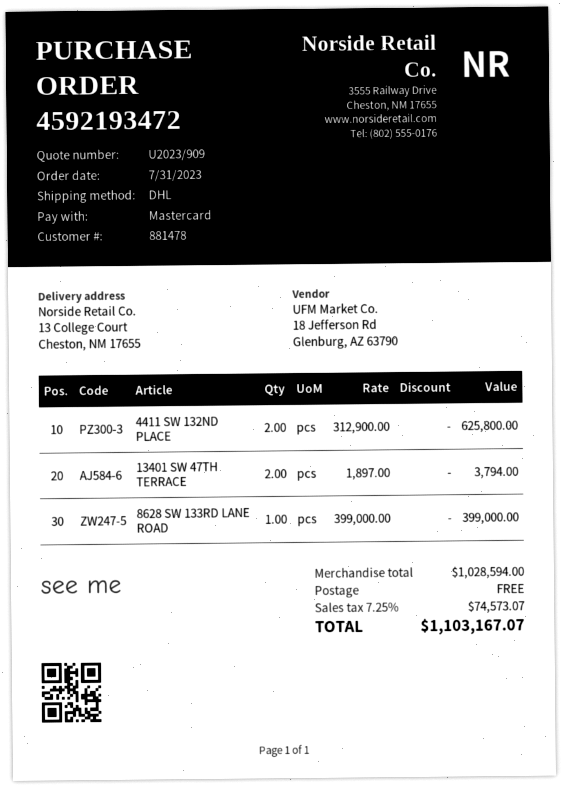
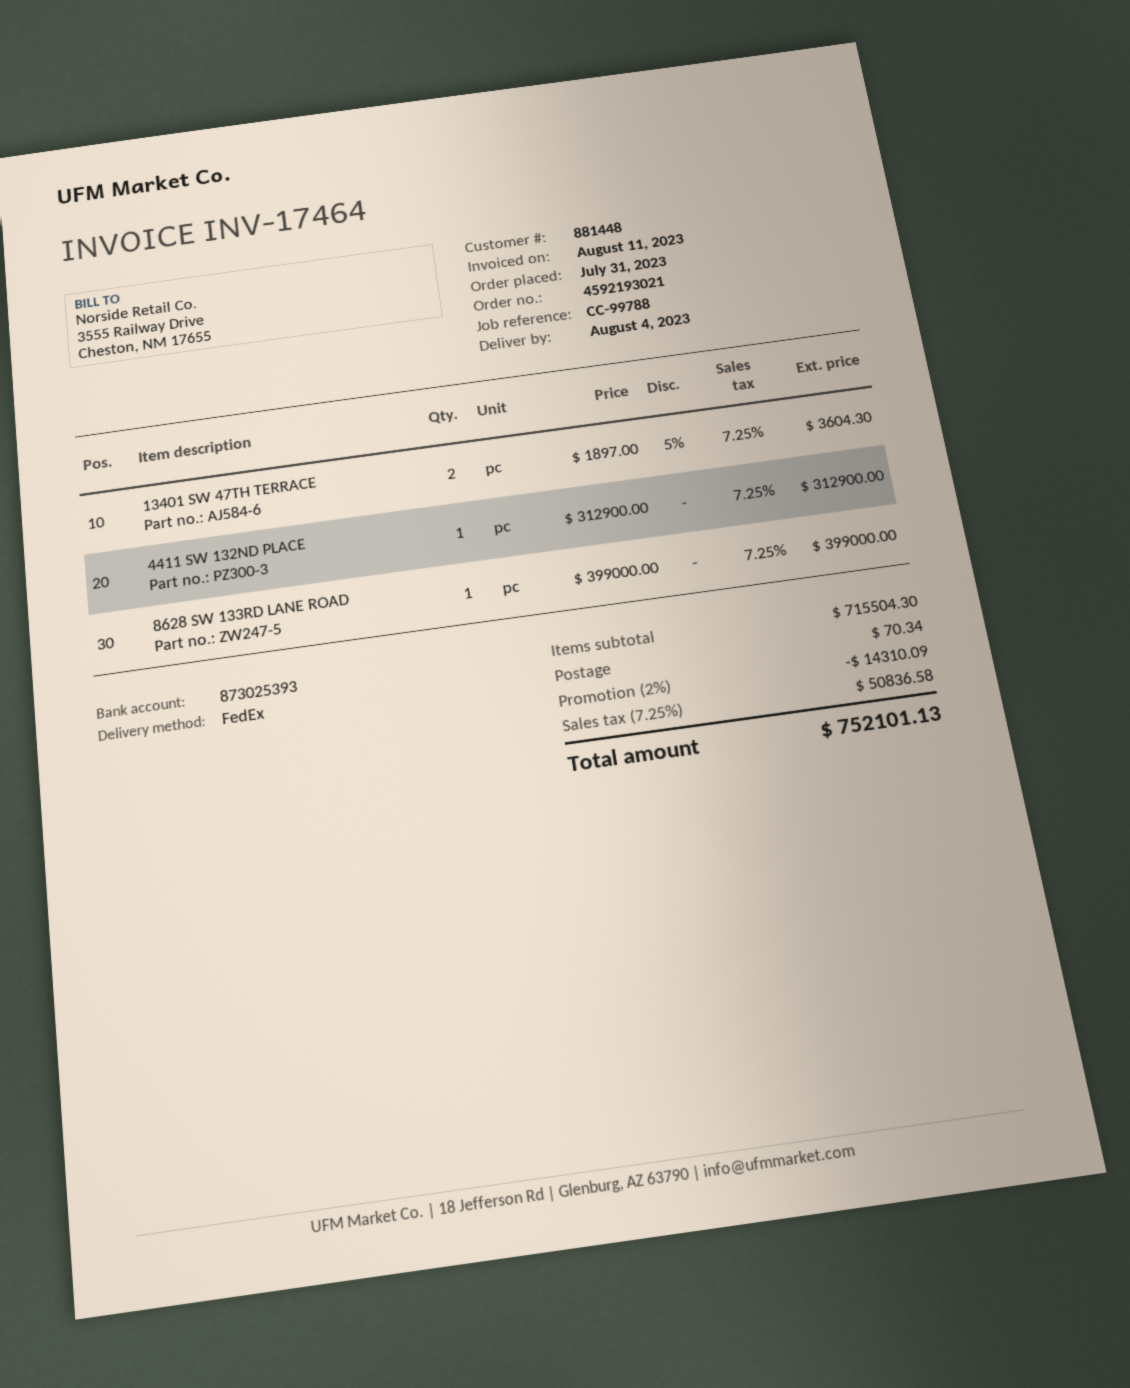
order number: 4592193472 -> 4592193021
customer number: 881478 -> 881448
shipping method: DHL -> FedEx
4411 SW 132ND PLACE: 2 x 312900.00 = 625800.00 -> 1 x 312900.00 = 312900.00
13401 SW 47TH TERRACE: 2 x 1897.00 = 3794.00 -> 2 x 1897.00 - 5% = 3604.30
subtotal: 1028594.00 -> 715504.30
discount: none -> 2% = 14310.09
shipping: 0.00 -> 70.34
tax: 7.25% = 74573.07 -> 7.25% = 50836.58
total: 1103167.07 -> 752101.13

